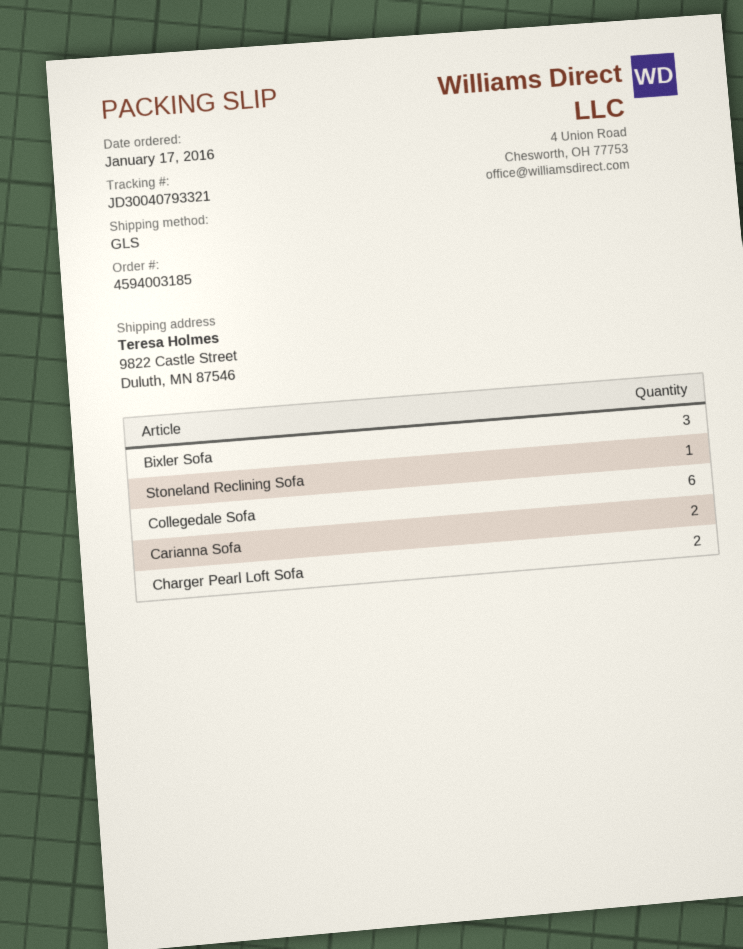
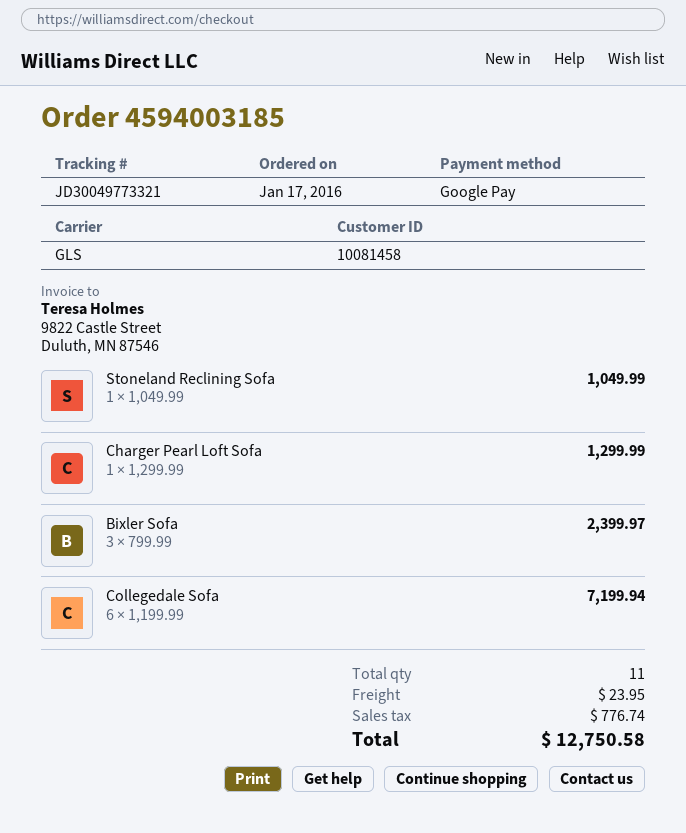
tracking number: JD30040793321 -> JD30049773321
Carianna Sofa: 2 -> none
Charger Pearl Loft Sofa: 2 -> 1

